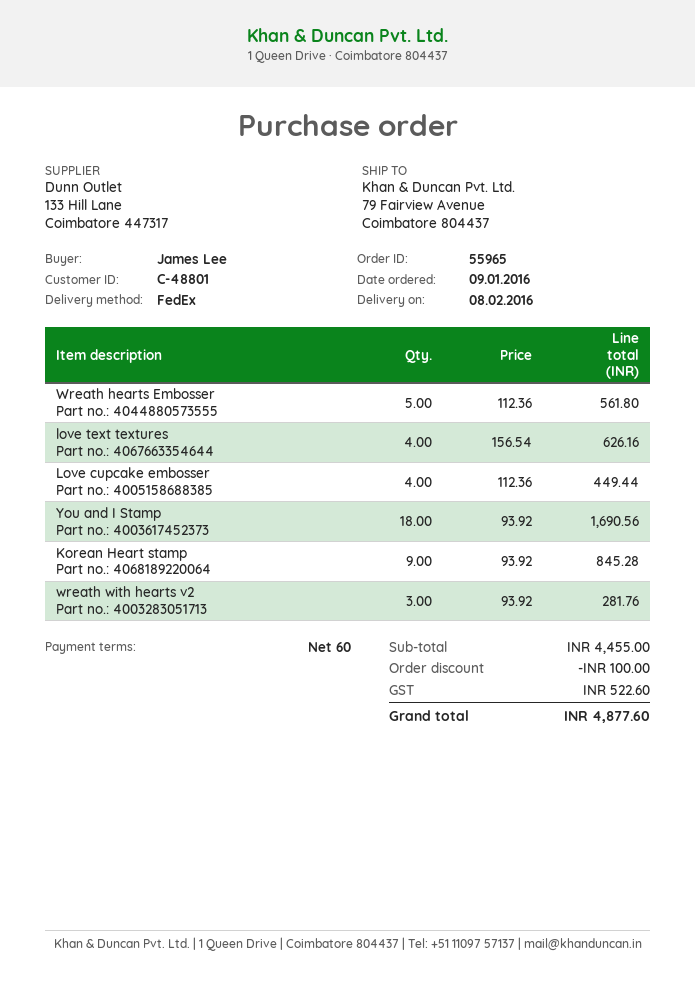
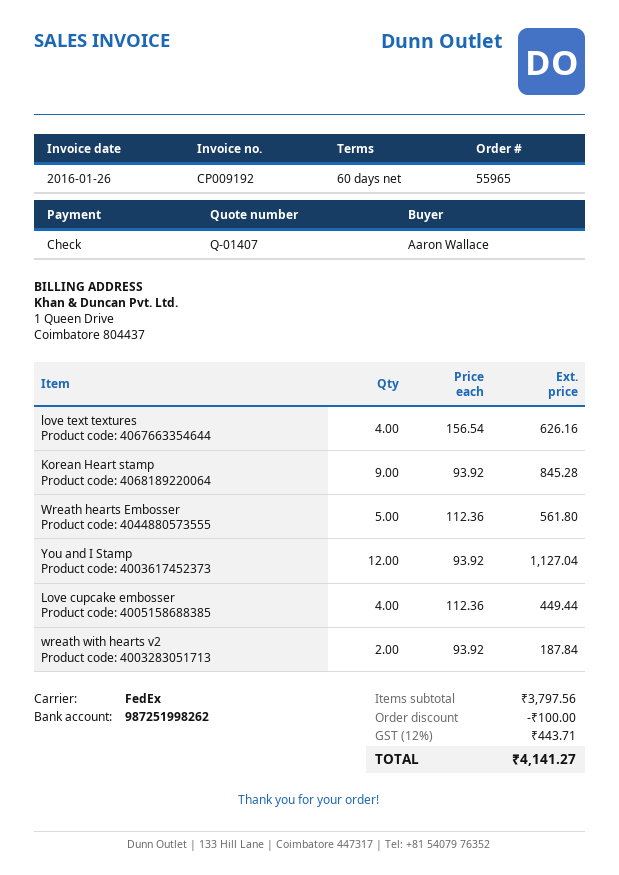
ordered by: James Lee -> Aaron Wallace
You and I Stamp: 18 x 93.92 = 1690.56 -> 12 x 93.92 = 1127.04
wreath with hearts v2: 3 x 93.92 = 281.76 -> 2 x 93.92 = 187.84
subtotal: 4455.00 -> 3797.56
tax: 522.60 -> 443.71
total: 4877.60 -> 4141.27

